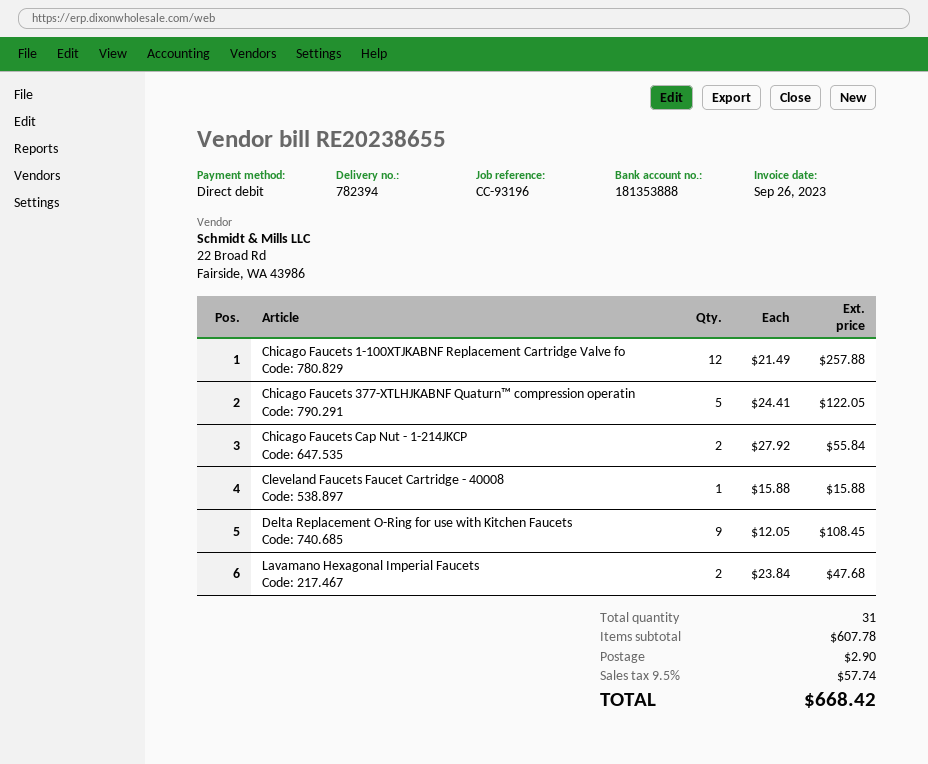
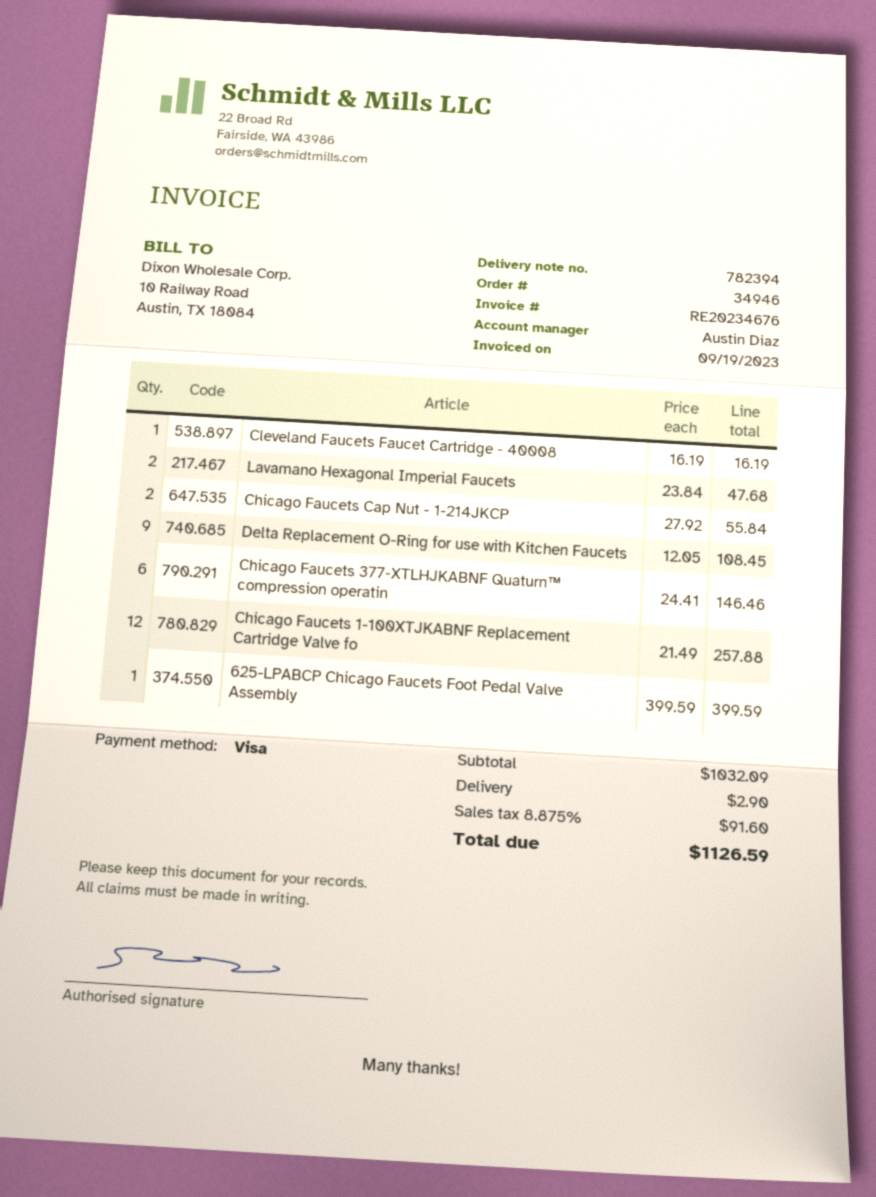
invoice number: RE20238655 -> RE20234676
invoice date: 2023-09-26 -> 2023-09-19
payment method: direct debit -> Visa
Chicago Faucets 377-XTLHJKABNF Quaturn™ compression operatin: 5 x 24.41 = 122.05 -> 6 x 24.41 = 146.46
Cleveland Faucets Faucet Cartridge - 40008: 1 x 15.88 = 15.88 -> 1 x 16.19 = 16.19
625-LPABCP Chicago Faucets Foot Pedal Valve Assembly: none -> 1 x 399.59 = 399.59
subtotal: 607.78 -> 1032.09
tax: 9.5% = 57.74 -> 8.875% = 91.60
total: 668.42 -> 1126.59

